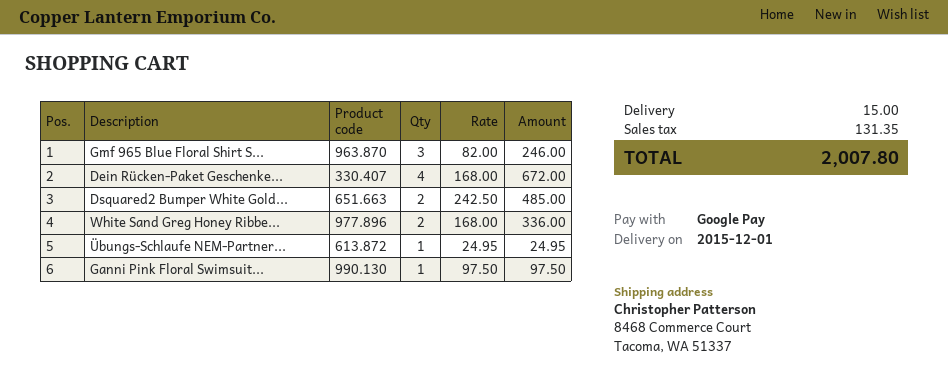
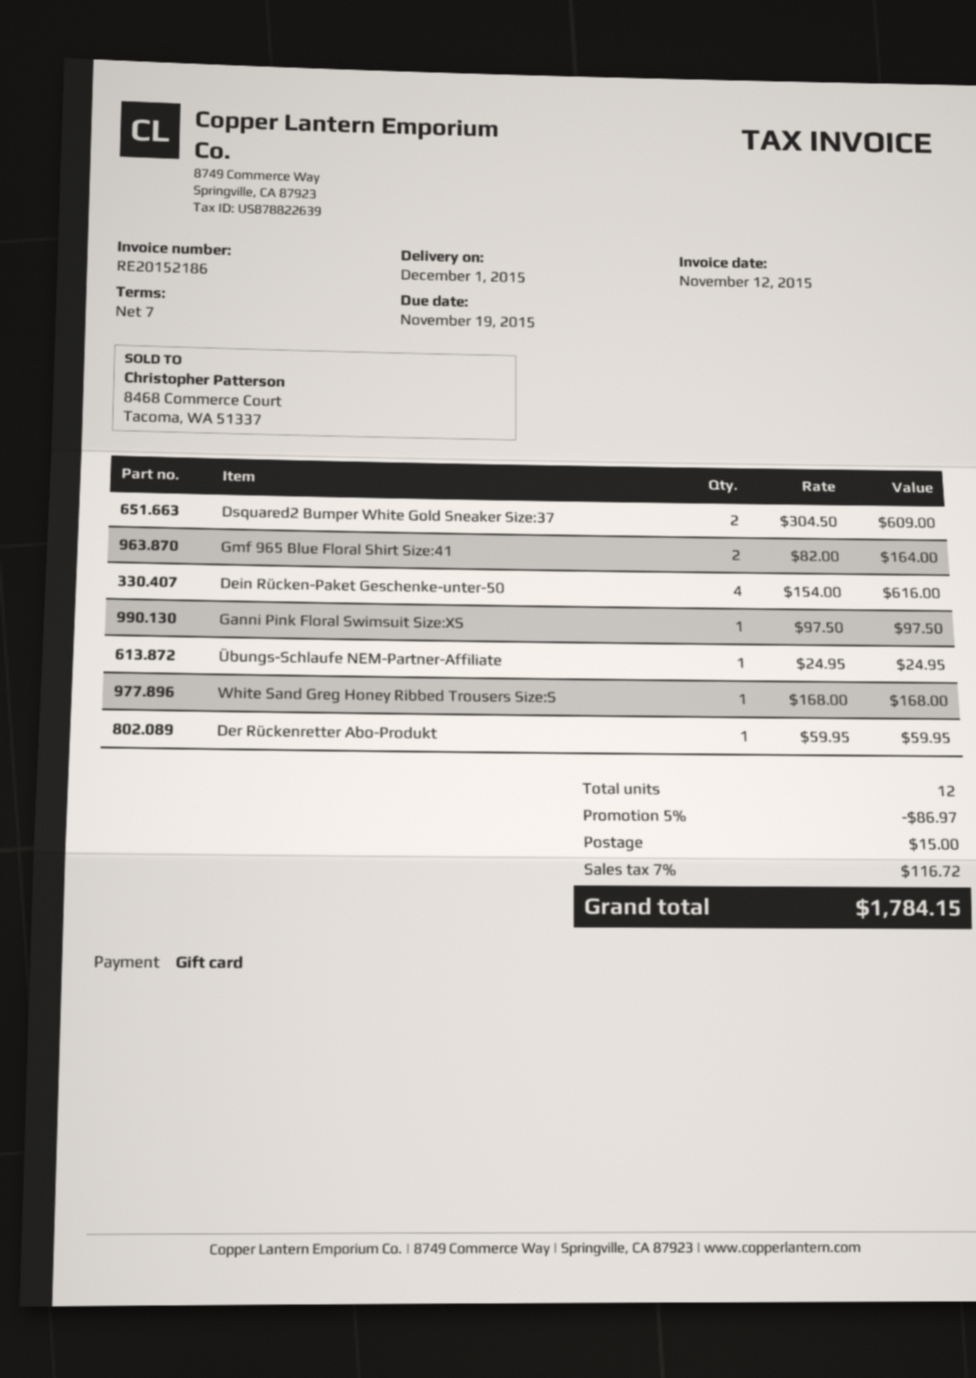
payment method: Google Pay -> gift card
Gmf 965 Blue Floral Shirt S...: 3 x 82.00 = 246.00 -> 2 x 82.00 = 164.00
Dein Rücken-Paket Geschenke...: 4 x 168.00 = 672.00 -> 4 x 154.00 = 616.00
Dsquared2 Bumper White Gold...: 2 x 242.50 = 485.00 -> 2 x 304.50 = 609.00
White Sand Greg Honey Ribbe...: 2 x 168.00 = 336.00 -> 1 x 168.00 = 168.00
Der Rückenretter Abo-Produkt: none -> 1 x 59.95 = 59.95
discount: none -> 5% = 86.97
tax: 131.35 -> 116.72
total: 2007.80 -> 1784.15

